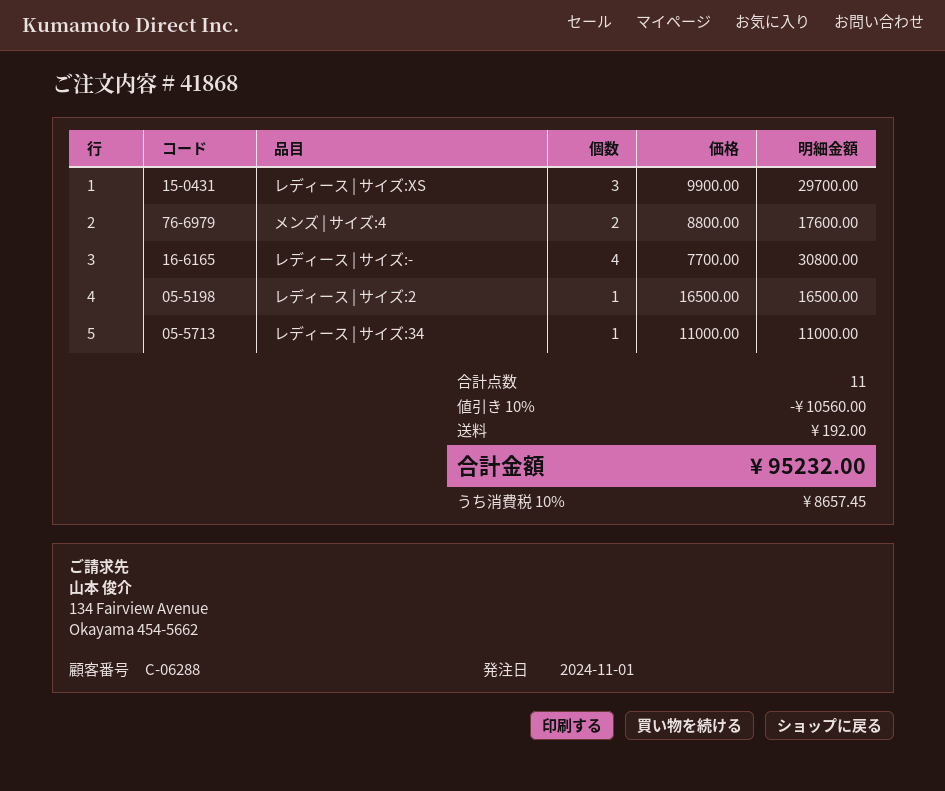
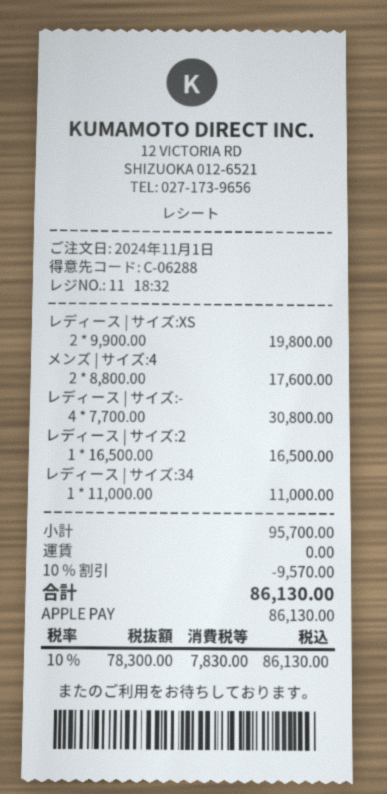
レディース | サイズ:XS: 3 x 9900.00 = 29700.00 -> 2 x 9900.00 = 19800.00
discount: 10% = 10560.00 -> 10% = 9570.00
shipping: 192.00 -> 0.00
tax: 10% = 8657.45 -> 10% = 7830.00
total: 95232.00 -> 86130.00

